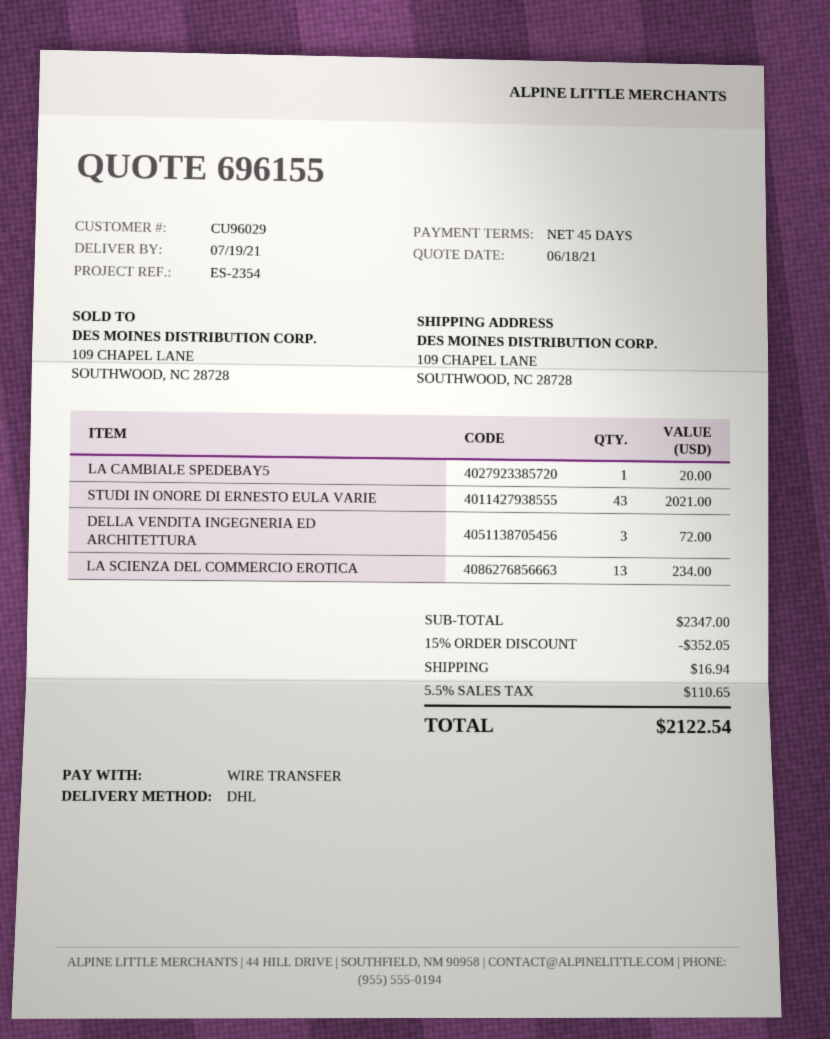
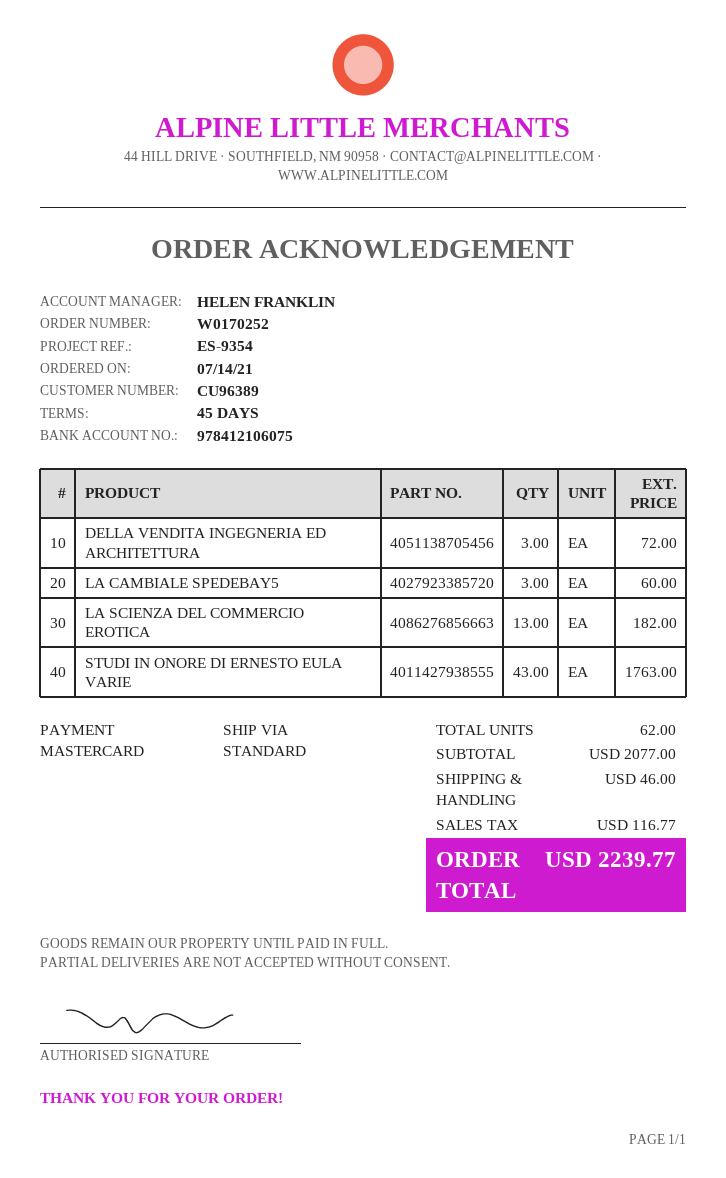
customer number: CU96029 -> CU96389
reference: ES-2354 -> ES-9354
payment method: bank transfer -> Mastercard
shipping method: DHL -> standard
LA CAMBIALE SPEDEBAY5: 1 for 20.00 -> 3 for 60.00
STUDI IN ONORE DI ERNESTO EULA VARIE: 43 for 2021.00 -> 43 for 1763.00
LA SCIENZA DEL COMMERCIO EROTICA: 13 for 234.00 -> 13 for 182.00
subtotal: 2347.00 -> 2077.00
discount: 15% = 352.05 -> none
shipping: 16.94 -> 46.00
tax: 110.65 -> 116.77
total: 2122.54 -> 2239.77

